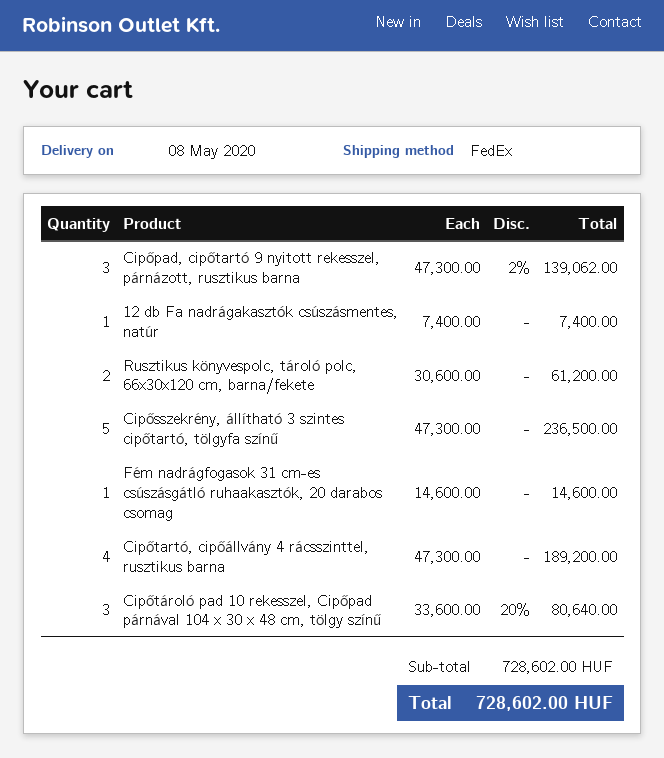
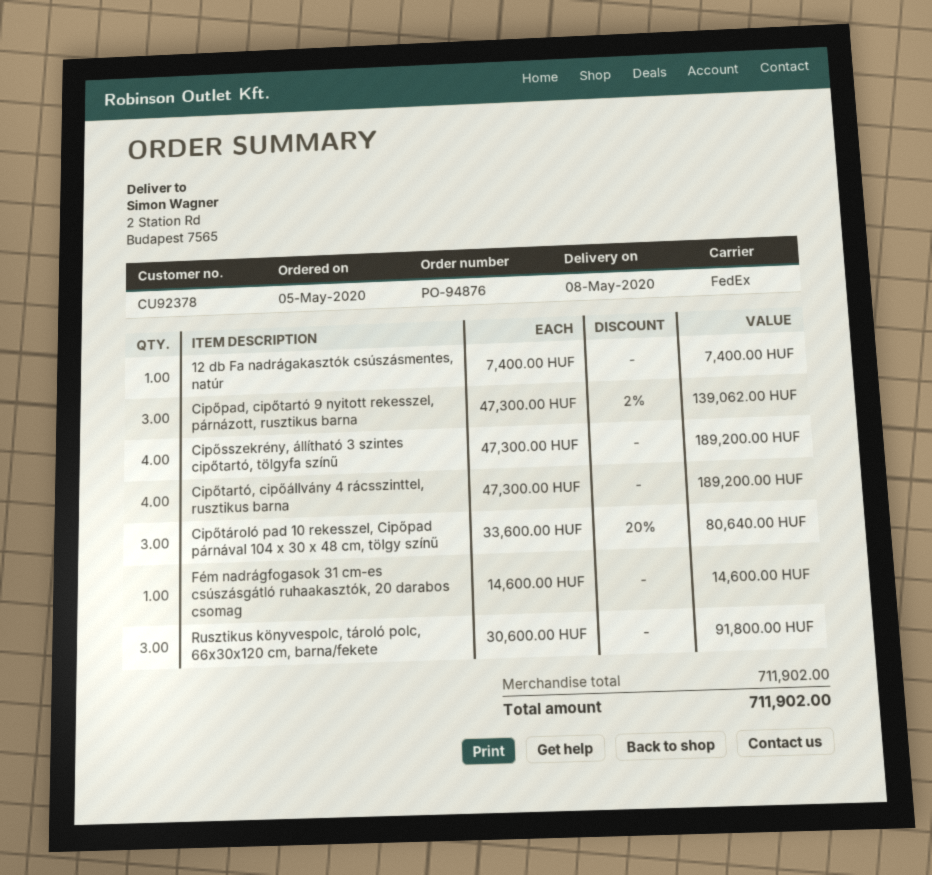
Rusztikus könyvespolc, tároló polc, 66x30x120 cm, barna/fekete: 2 x 30600.00 = 61200.00 -> 3 x 30600.00 = 91800.00
Cipősszekrény, állítható 3 szintes cipőtartó, tölgyfa színű: 5 x 47300.00 = 236500.00 -> 4 x 47300.00 = 189200.00
subtotal: 728602.00 -> 711902.00
total: 728602.00 -> 711902.00

